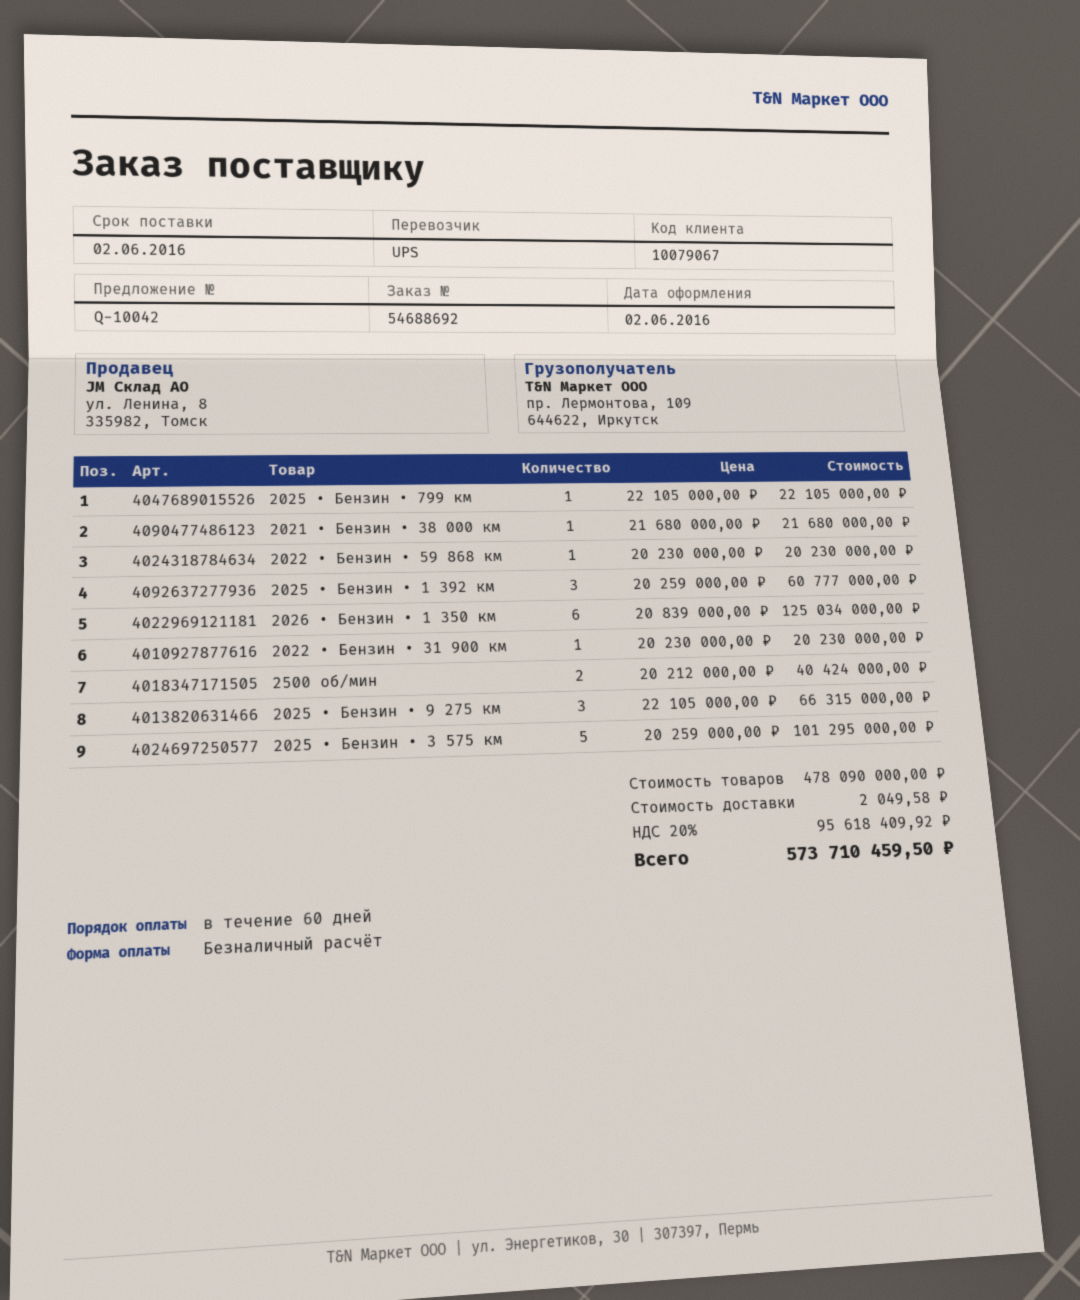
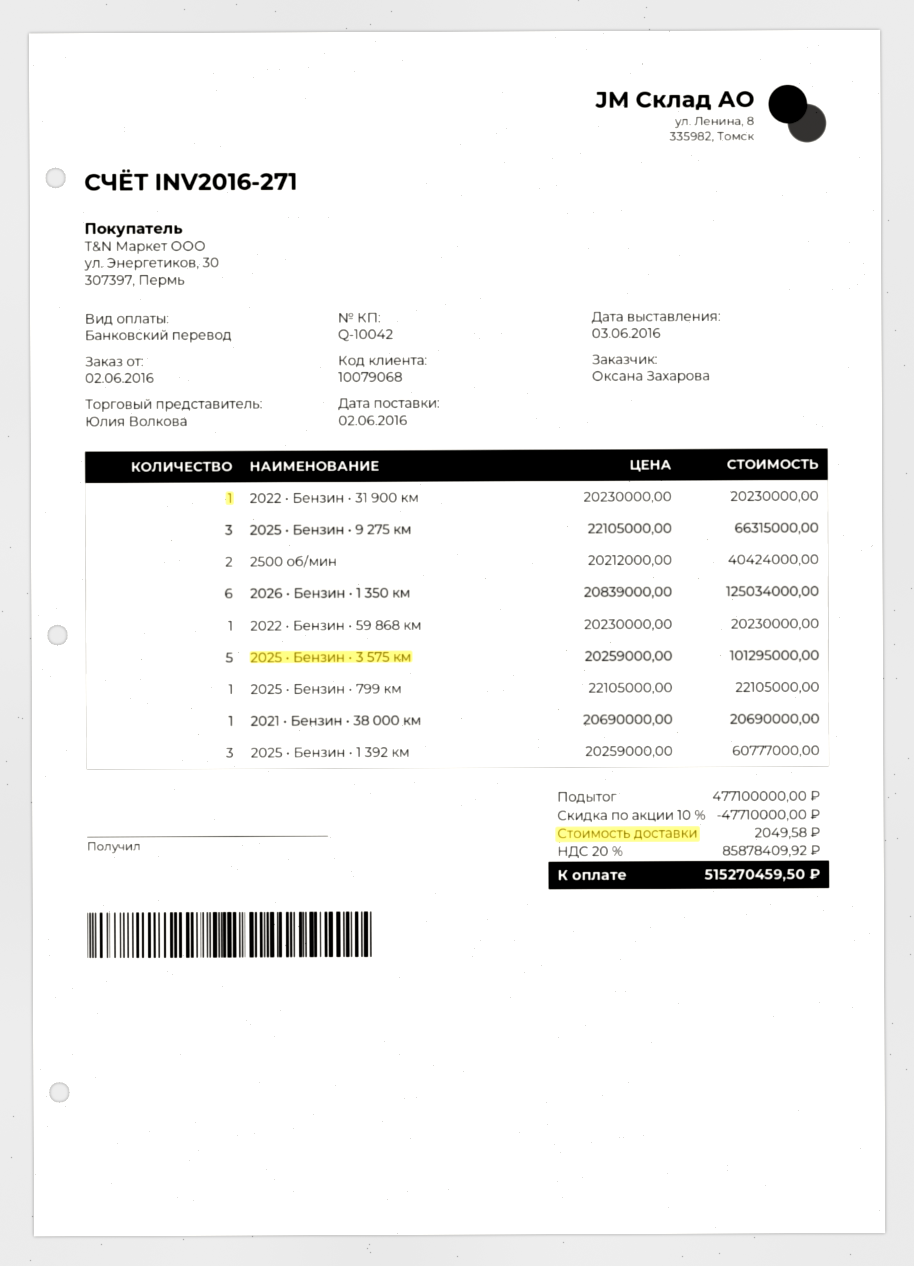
customer number: 10079067 -> 10079068
2021 • Бензин • 38 000 км: 1 x 21680000.00 = 21680000.00 -> 1 x 20690000.00 = 20690000.00
subtotal: 478090000.00 -> 477100000.00
discount: none -> 10% = 47710000.00
tax: 20% = 95618409.92 -> 20% = 85878409.92
total: 573710459.50 -> 515270459.50

